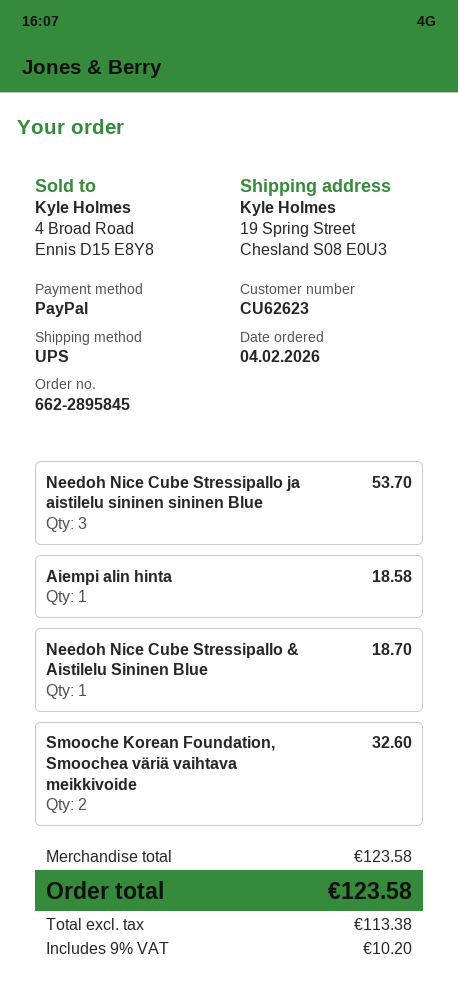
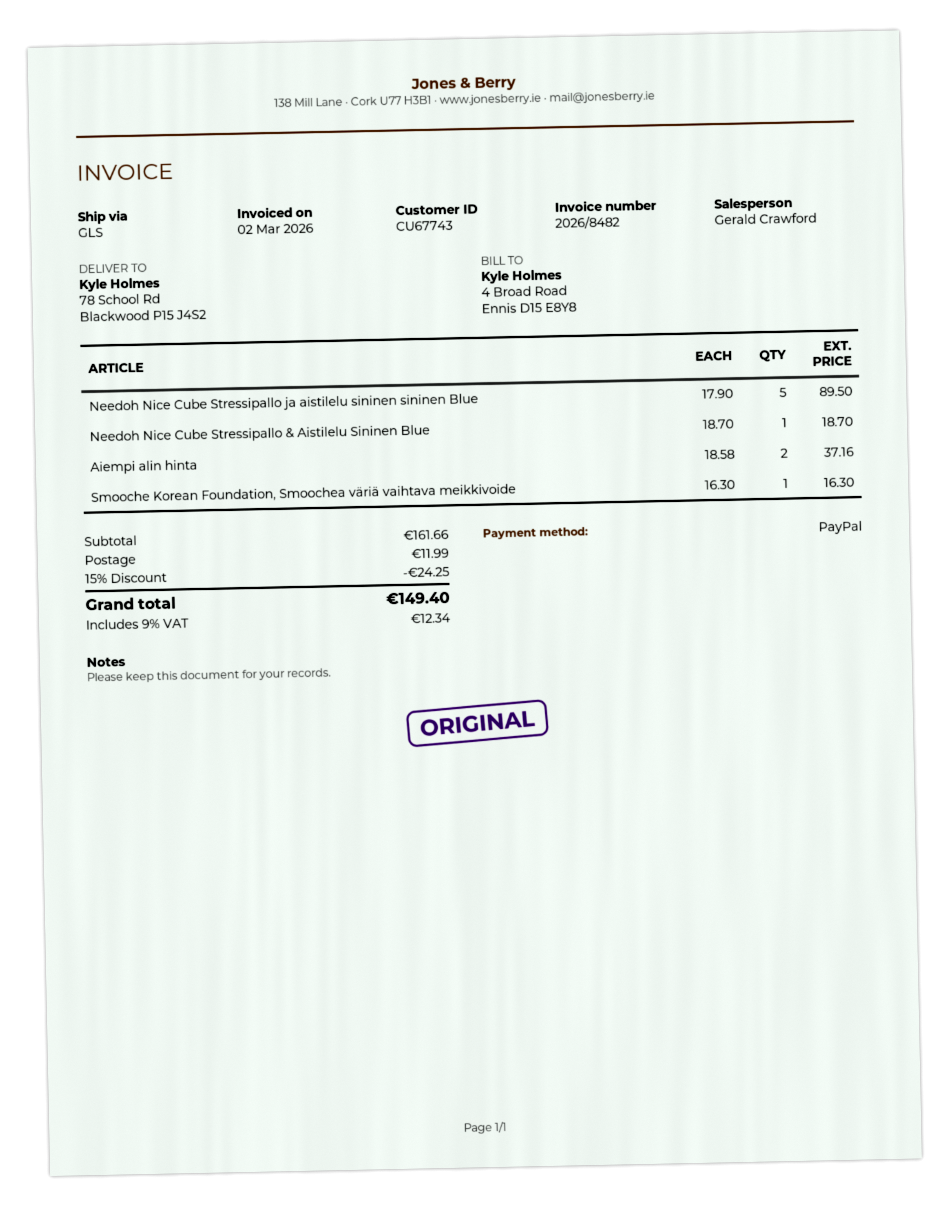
customer number: CU62623 -> CU67743
shipping method: UPS -> GLS
ship to: 19 Spring Street, Chesland S08 E0U3 -> 78 School Rd, Blackwood P15 J4S2
Needoh Nice Cube Stressipallo ja aistilelu sininen sininen Blue: 3 for 53.70 -> 5 for 89.50
Aiempi alin hinta: 1 for 18.58 -> 2 for 37.16
Smooche Korean Foundation, Smoochea väriä vaihtava meikkivoide: 2 for 32.60 -> 1 for 16.30
subtotal: 123.58 -> 161.66
discount: none -> 15% = 24.25
shipping: none -> 11.99
tax: 9% = 10.20 -> 9% = 12.34
total: 123.58 -> 149.40

